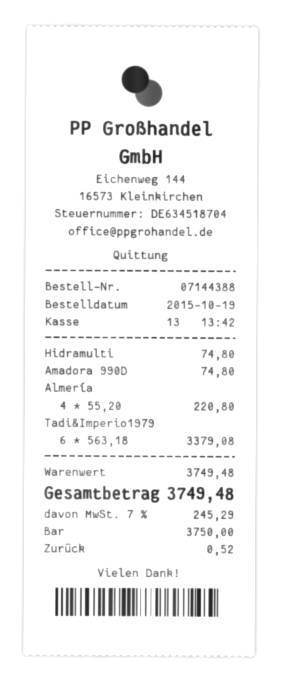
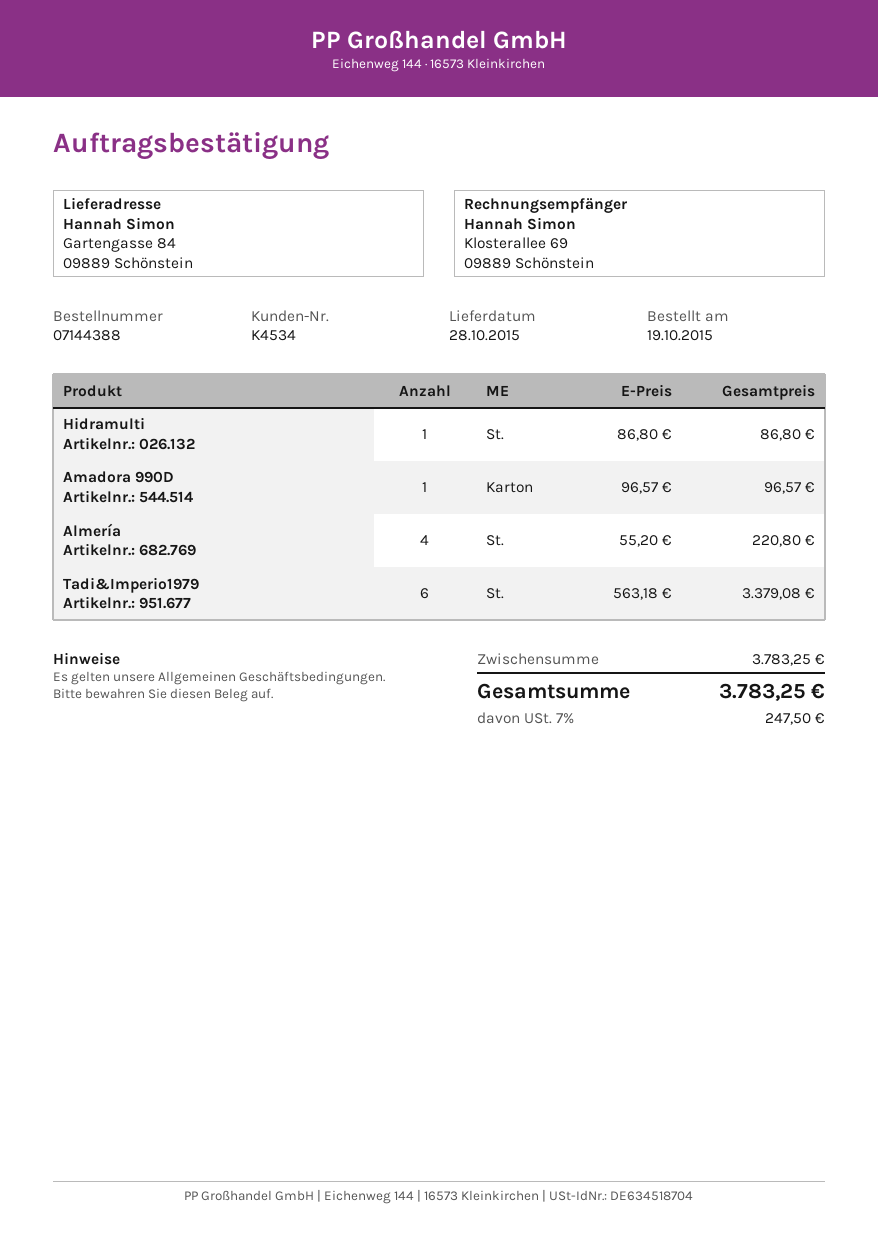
Hidramulti: 1 x 74.80 = 74.80 -> 1 x 86.80 = 86.80
Amadora 990D: 1 x 74.80 = 74.80 -> 1 x 96.57 = 96.57
subtotal: 3749.48 -> 3783.25
tax: 7% = 245.29 -> 7% = 247.50
total: 3749.48 -> 3783.25

